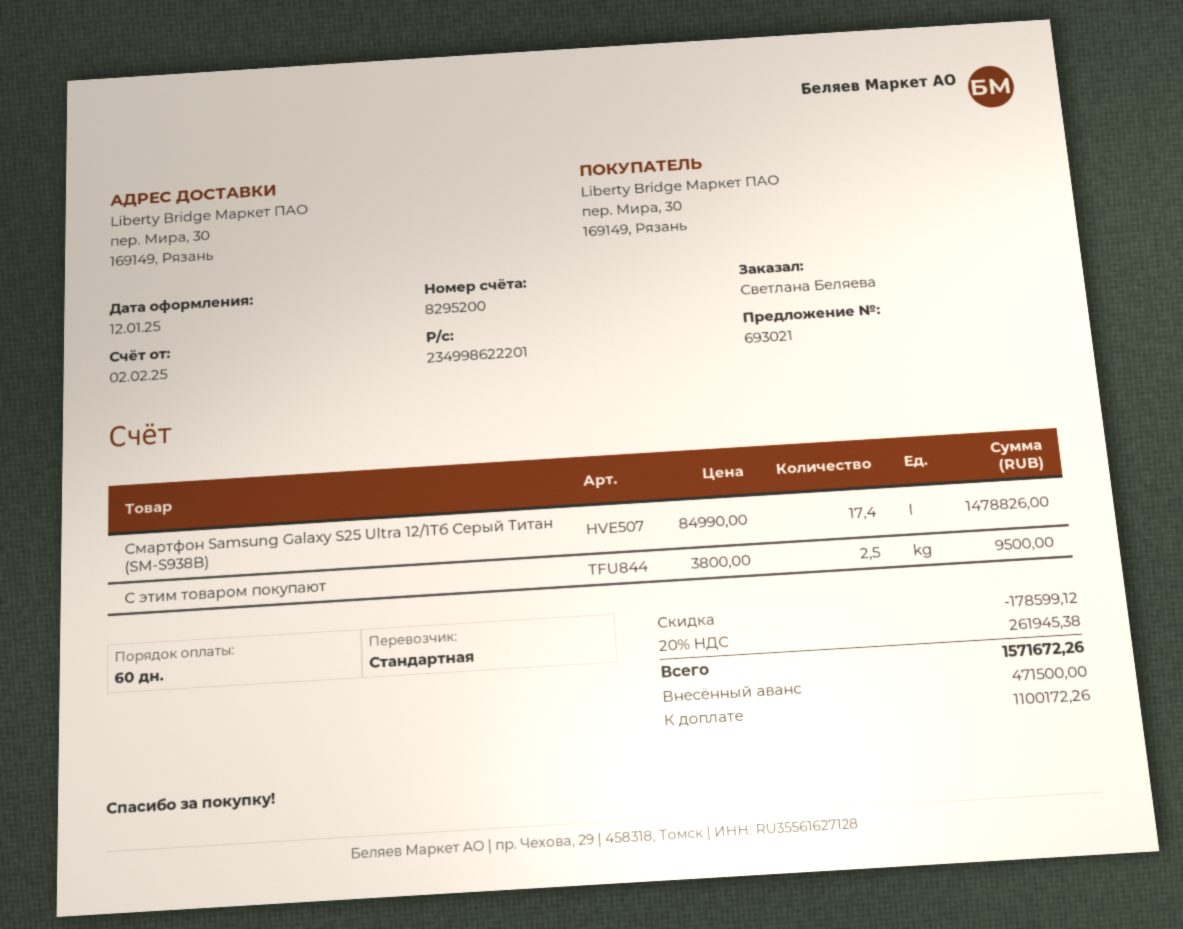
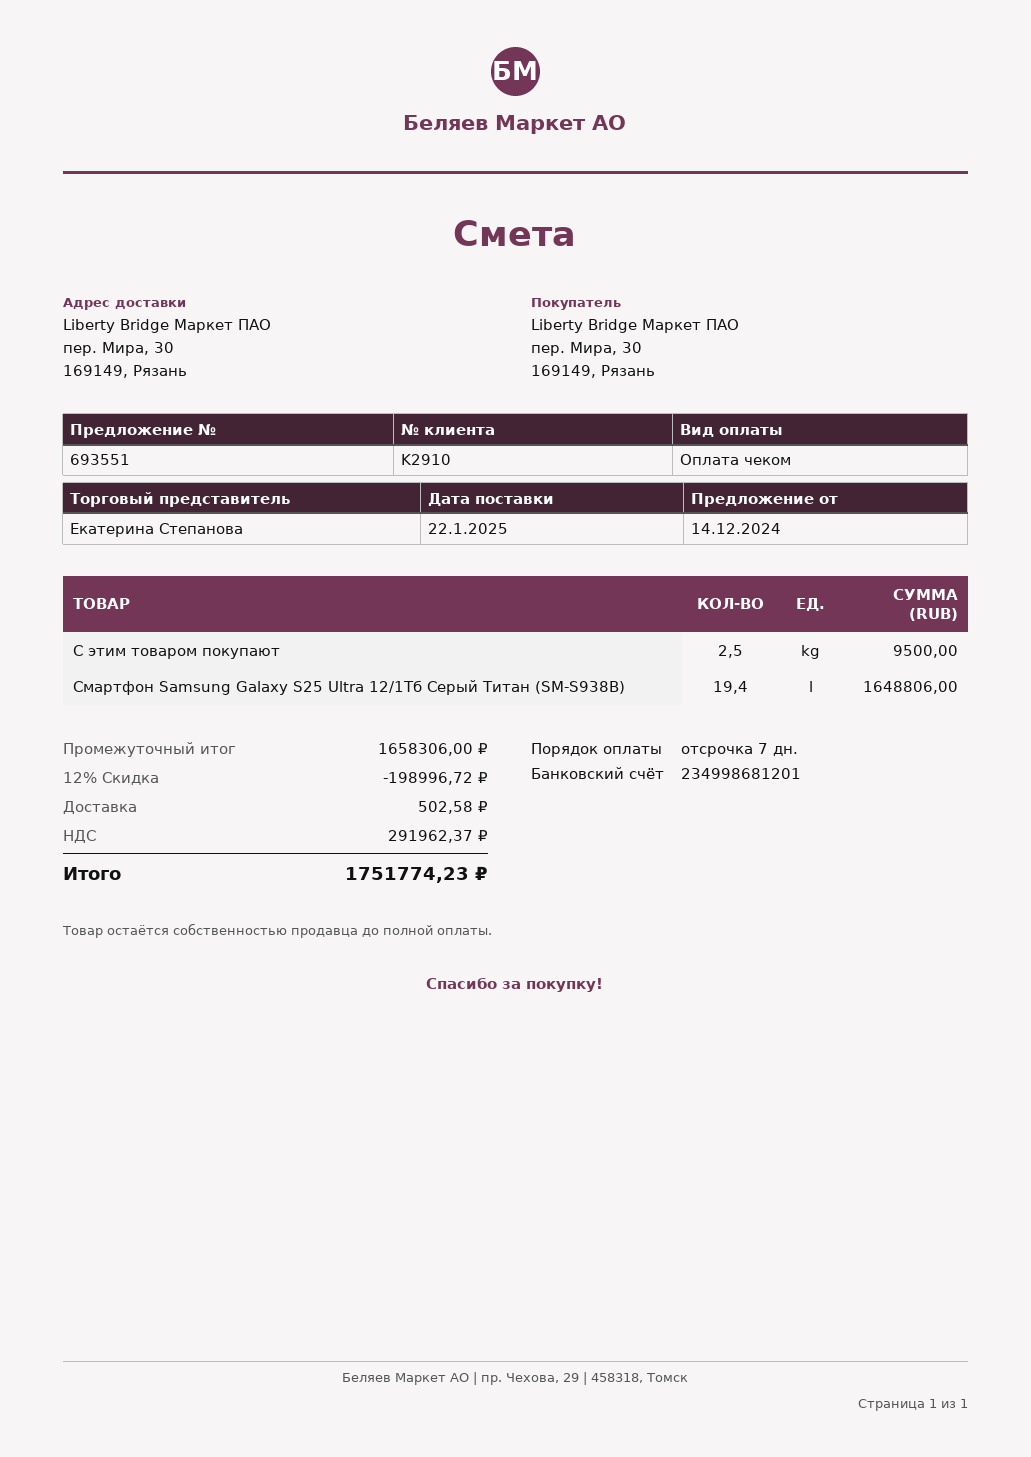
quote number: 693021 -> 693551
payment terms: 60 days -> 7 days
bank account: 234998622201 -> 234998681201
Смартфон Samsung Galaxy S25 Ultra 12/1Тб Серый Титан (SM-S938B): 17.4 for 1478826.00 -> 19.4 for 1648806.00
discount: 178599.12 -> 198996.72
shipping: none -> 502.58
tax: 261945.38 -> 291962.37
total: 1571672.26 -> 1751774.23

